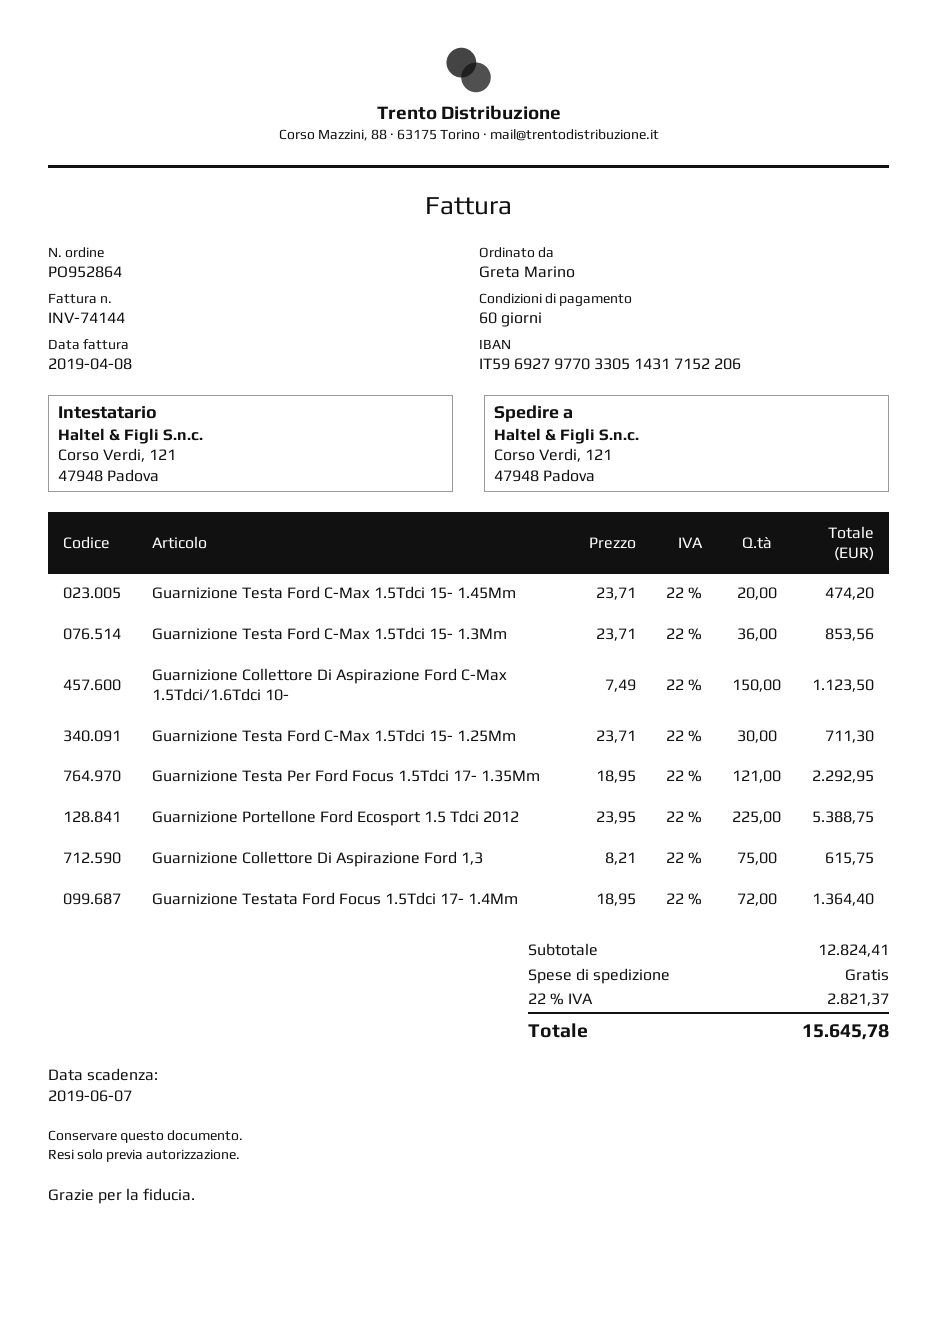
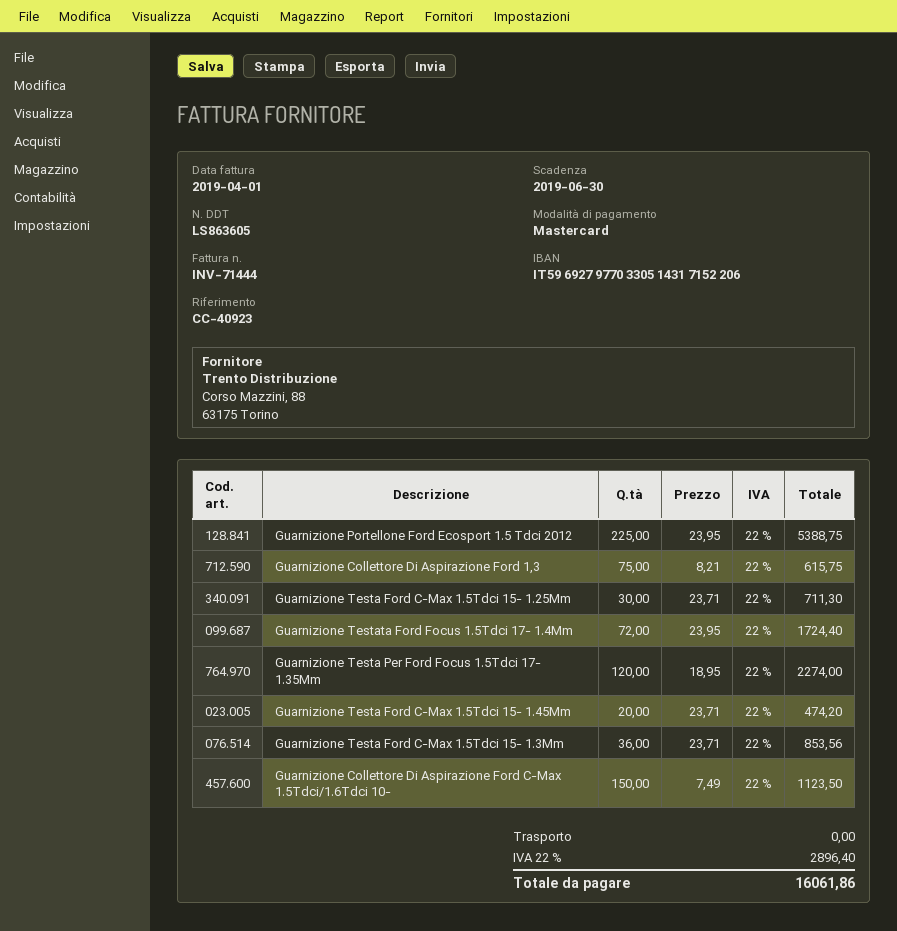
invoice number: INV-74144 -> INV-71444
invoice date: 2019-04-08 -> 2019-04-01
due date: 2019-06-07 -> 2019-06-30
Guarnizione Testa Per Ford Focus 1.5Tdci 17- 1.35Mm: 121 x 18.95 = 2292.95 -> 120 x 18.95 = 2274.00
Guarnizione Testata Ford Focus 1.5Tdci 17- 1.4Mm: 72 x 18.95 = 1364.40 -> 72 x 23.95 = 1724.40
tax: 22% = 2821.37 -> 22% = 2896.40
total: 15645.78 -> 16061.86

